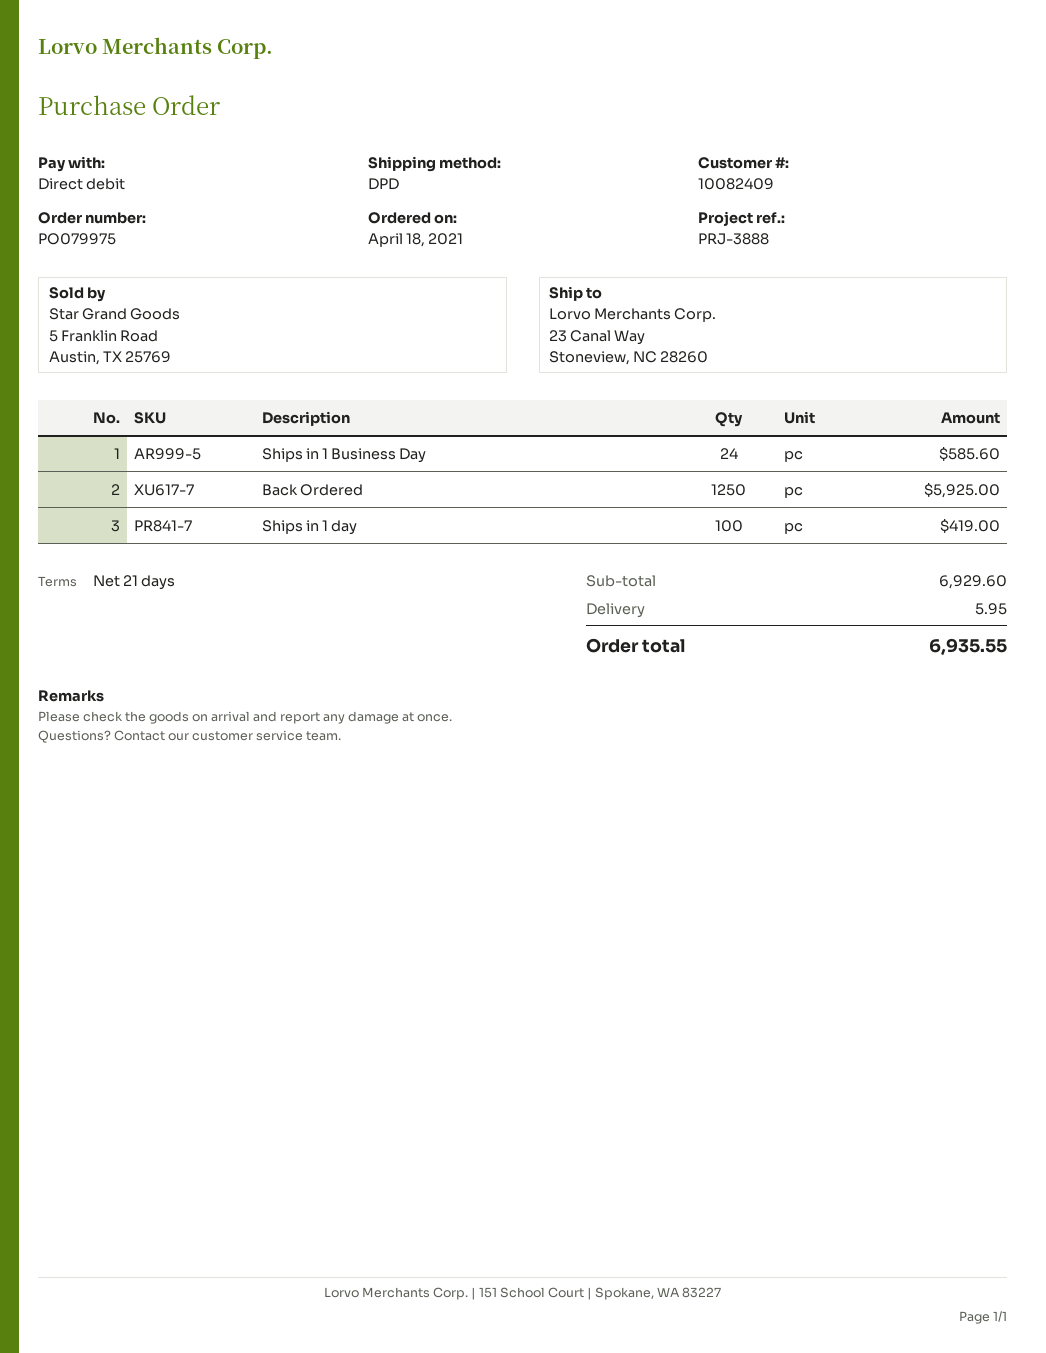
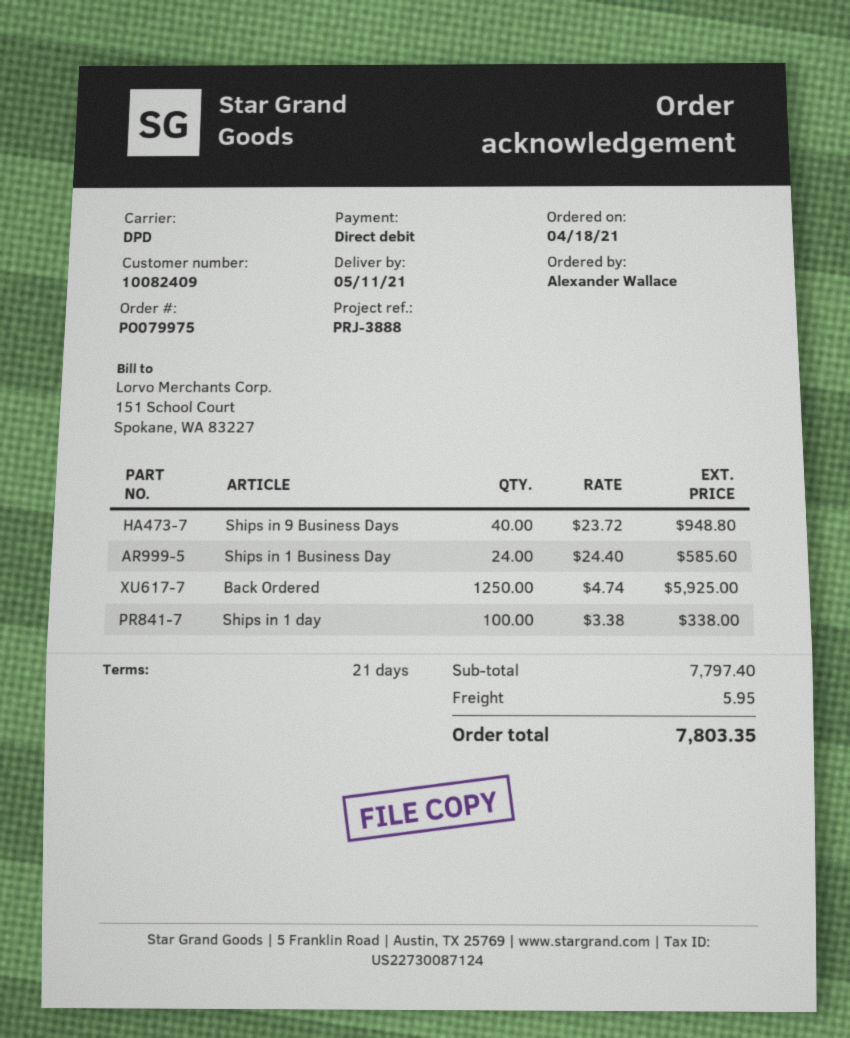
Ships in 1 day: 100 for 419.00 -> 100 for 338.00
Ships in 9 Business Days: none -> 40 for 948.80
subtotal: 6929.60 -> 7797.40
total: 6935.55 -> 7803.35

